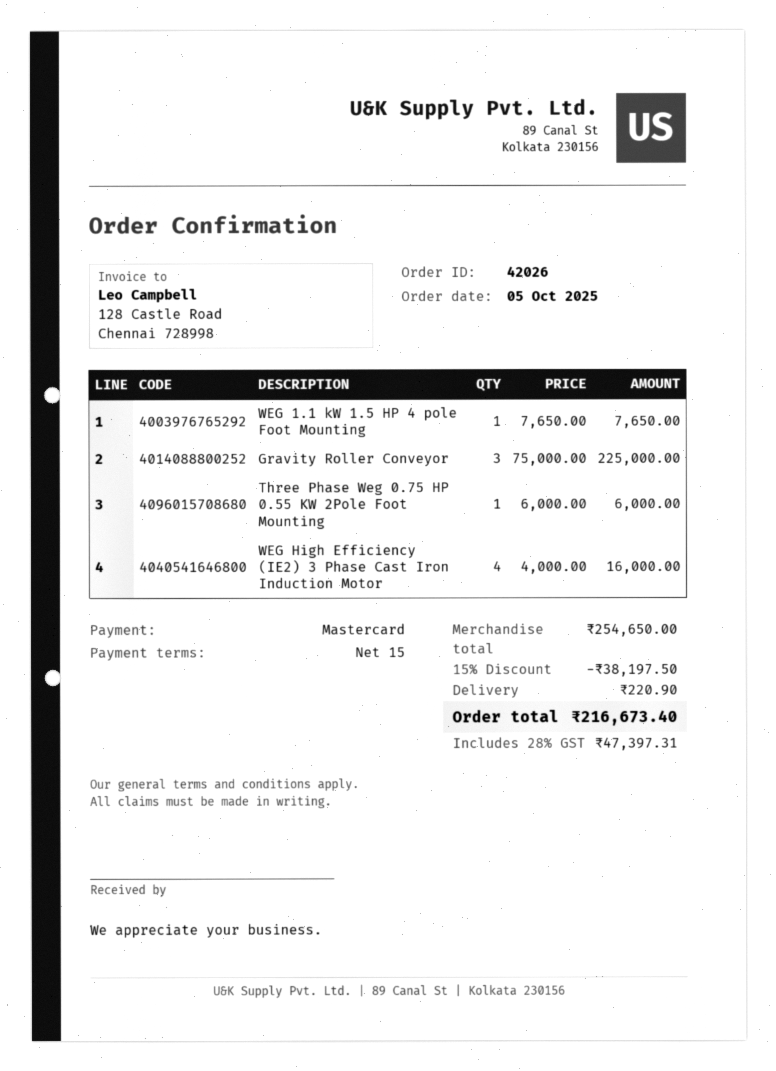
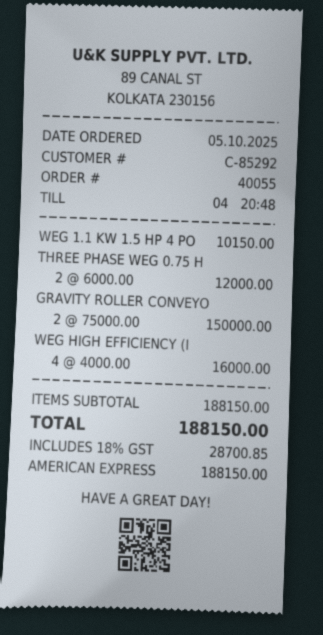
order number: 42026 -> 40055
payment method: Mastercard -> American Express
WEG 1.1 kW 1.5 HP 4 pole Foot Mounting: 1 x 7650.00 = 7650.00 -> 1 x 10150.00 = 10150.00
Gravity Roller Conveyor: 3 x 75000.00 = 225000.00 -> 2 x 75000.00 = 150000.00
Three Phase Weg 0.75 HP 0.55 KW 2Pole Foot Mounting: 1 x 6000.00 = 6000.00 -> 2 x 6000.00 = 12000.00
subtotal: 254650.00 -> 188150.00
discount: 15% = 38197.50 -> none
shipping: 220.90 -> none
tax: 28% = 47397.31 -> 18% = 28700.85
total: 216673.40 -> 188150.00

